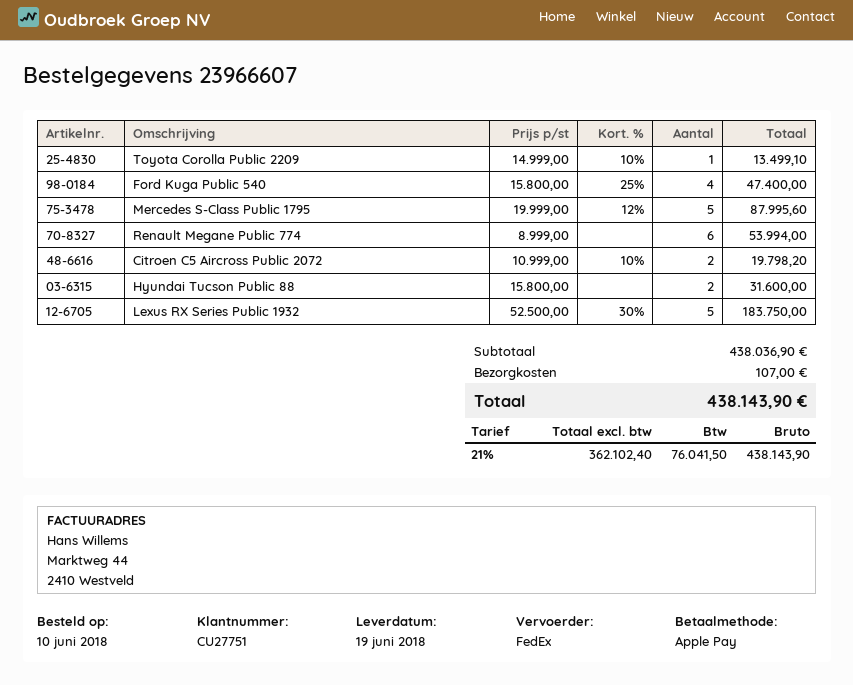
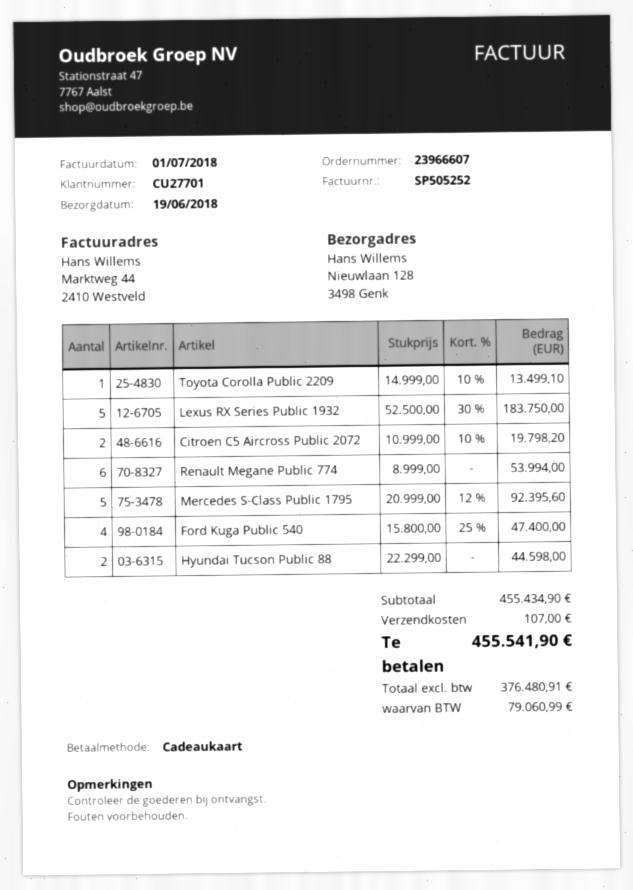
customer number: CU27751 -> CU27701
payment method: Apple Pay -> gift card
Mercedes S-Class Public 1795: 5 x 19999.00 - 12% = 87995.60 -> 5 x 20999.00 - 12% = 92395.60
Hyundai Tucson Public 88: 2 x 15800.00 = 31600.00 -> 2 x 22299.00 = 44598.00
subtotal: 438036.90 -> 455434.90
net: 362102.40 -> 376480.91
tax: 76041.50 -> 79060.99
total: 438143.90 -> 455541.90

